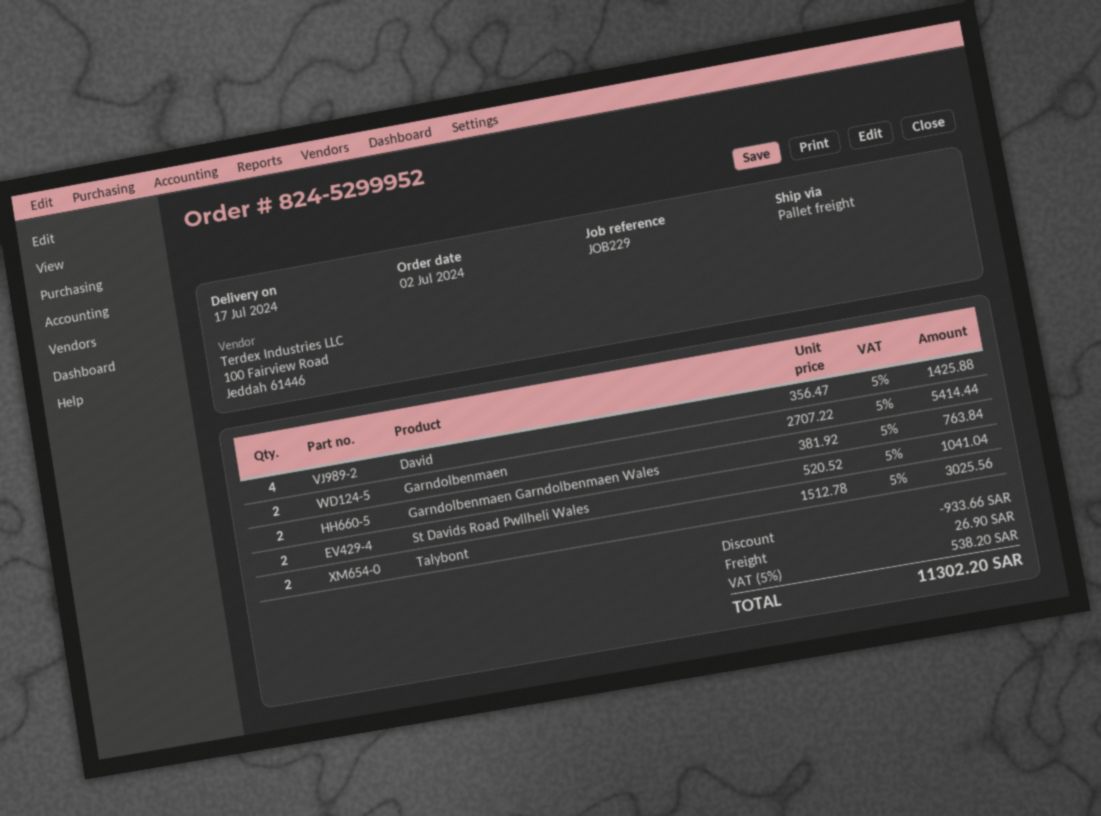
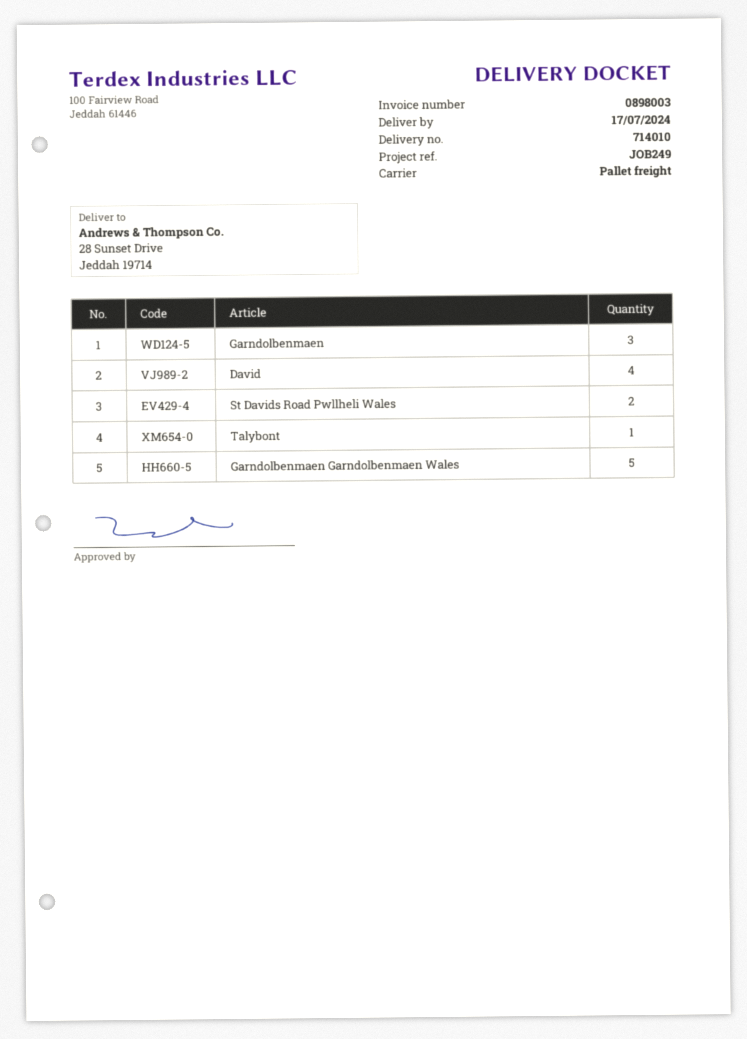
reference: JOB229 -> JOB249
Garndolbenmaen: 2 -> 3
Garndolbenmaen Garndolbenmaen Wales: 2 -> 5
Talybont: 2 -> 1

